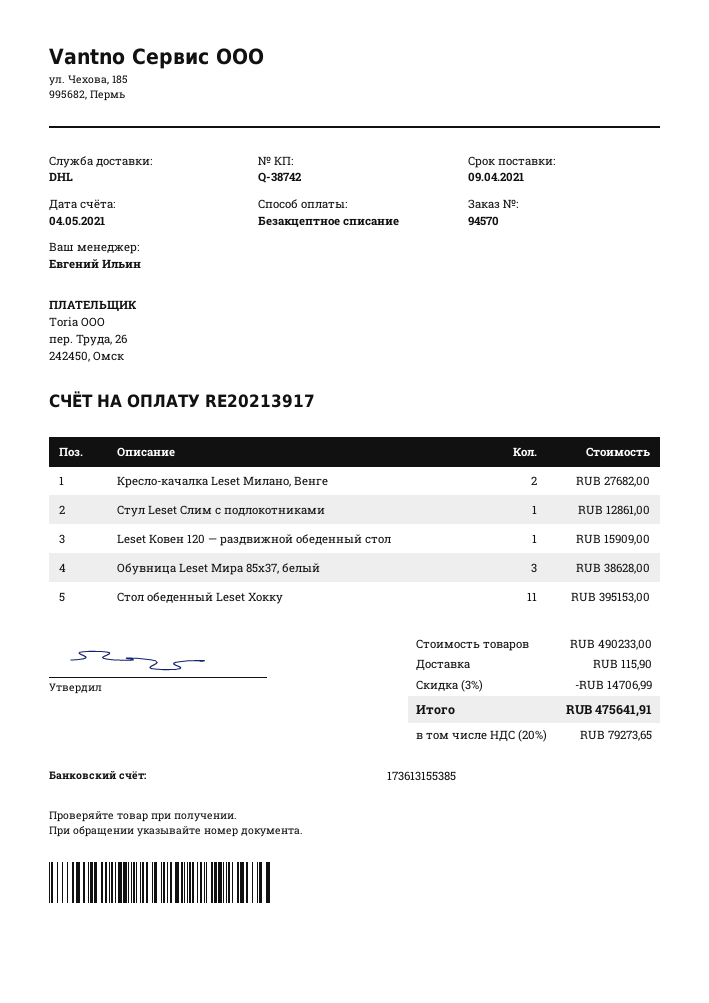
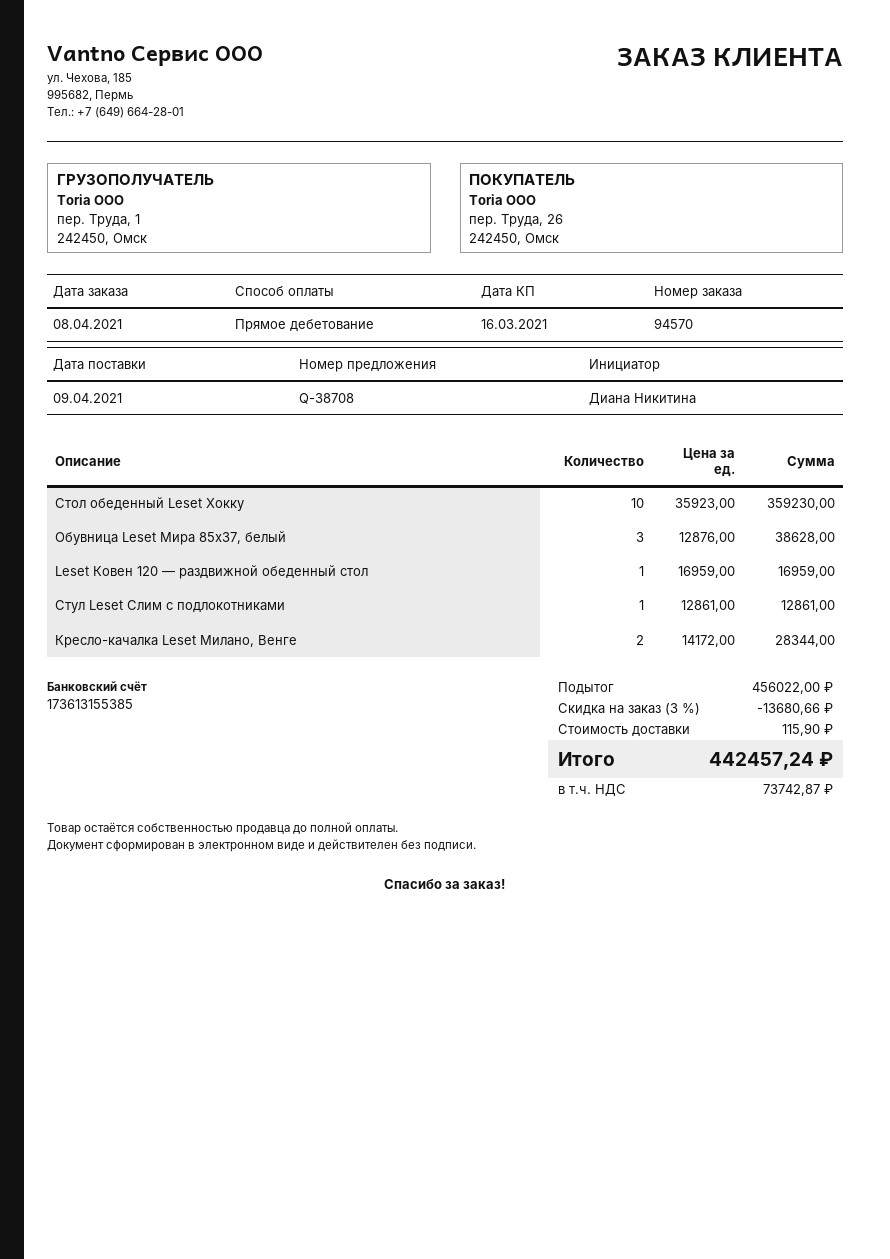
quote number: Q-38742 -> Q-38708
Кресло-качалка Leset Милано, Венге: 2 for 27682.00 -> 2 for 28344.00
Leset Ковен 120 — раздвижной обеденный стол: 1 for 15909.00 -> 1 for 16959.00
Стол обеденный Leset Хокку: 11 for 395153.00 -> 10 for 359230.00
subtotal: 490233.00 -> 456022.00
discount: 3% = 14706.99 -> 3% = 13680.66
tax: 79273.65 -> 73742.87
total: 475641.91 -> 442457.24

